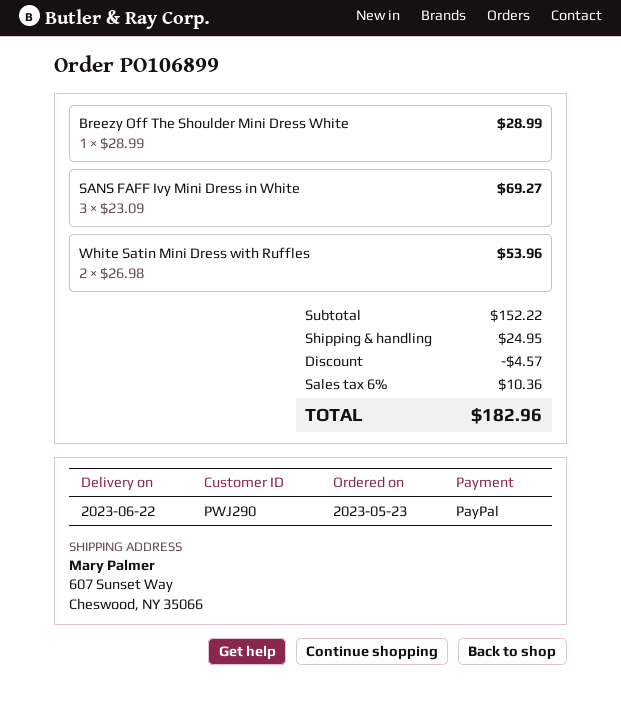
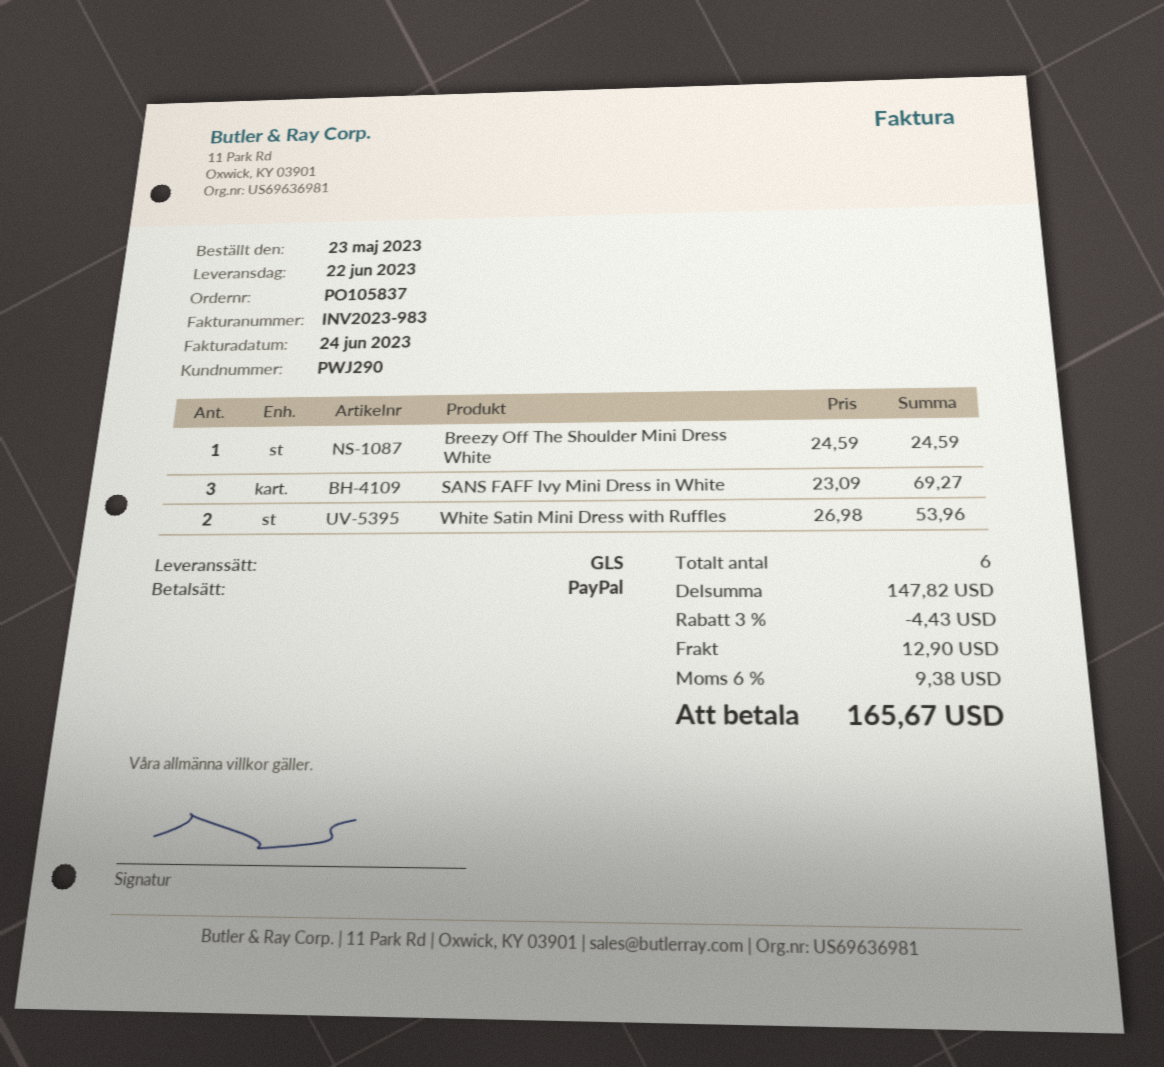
order number: PO106899 -> PO105837
Breezy Off The Shoulder Mini Dress White: 1 x 28.99 = 28.99 -> 1 x 24.59 = 24.59
subtotal: 152.22 -> 147.82
discount: 4.57 -> 4.43
shipping: 24.95 -> 12.90
tax: 6% = 10.36 -> 6% = 9.38
total: 182.96 -> 165.67

